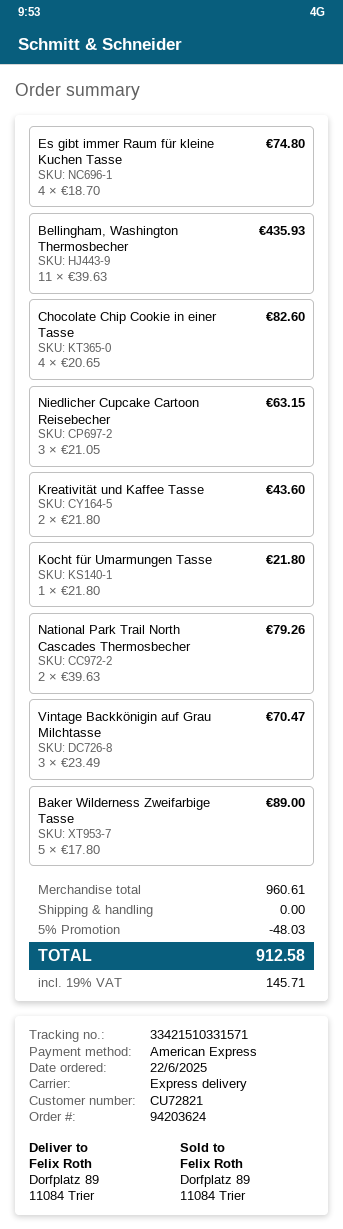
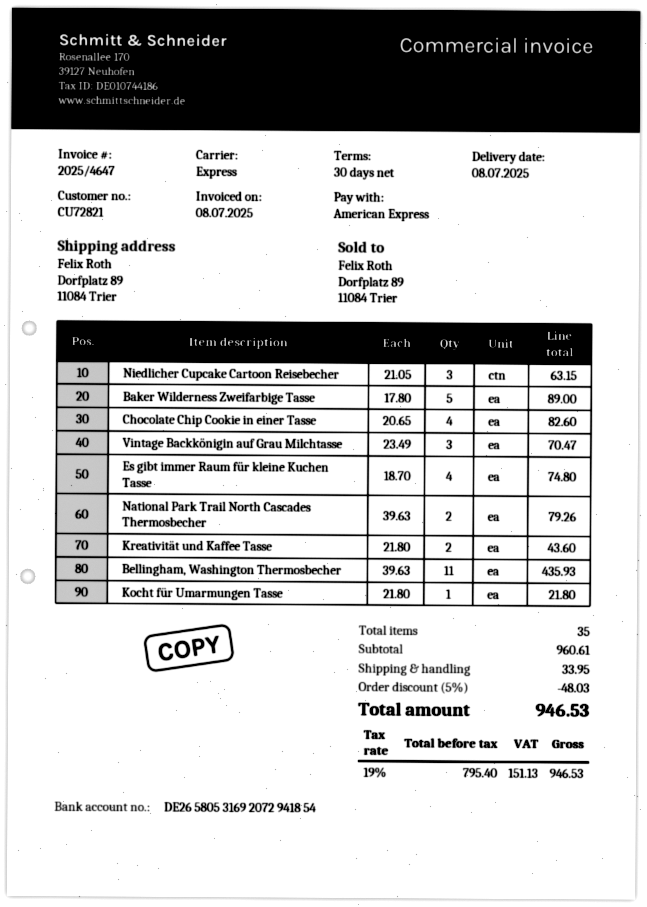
shipping: 0.00 -> 33.95
tax: 19% = 145.71 -> 19% = 151.13
total: 912.58 -> 946.53

